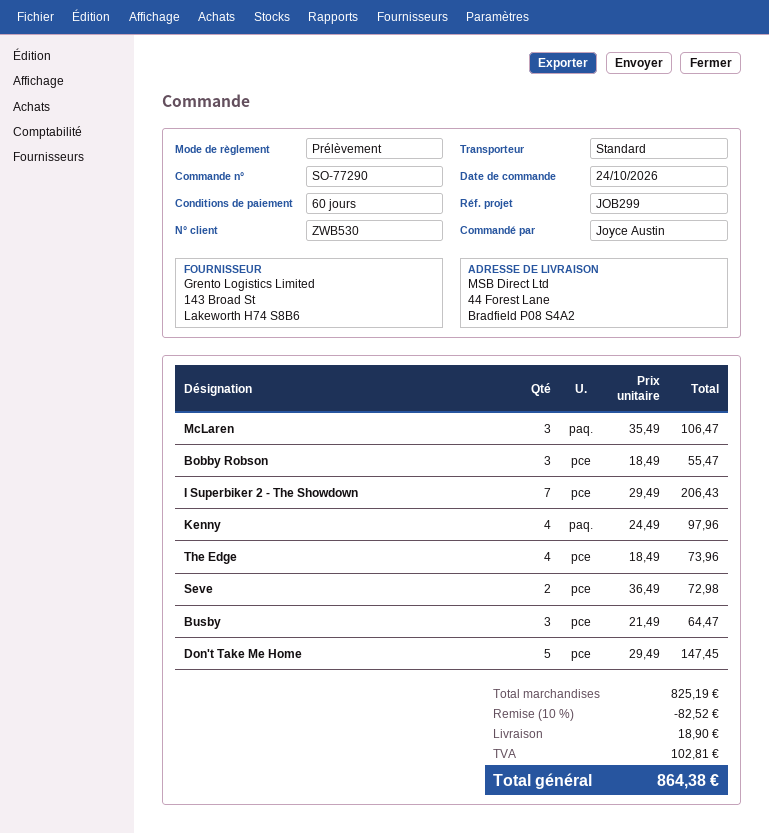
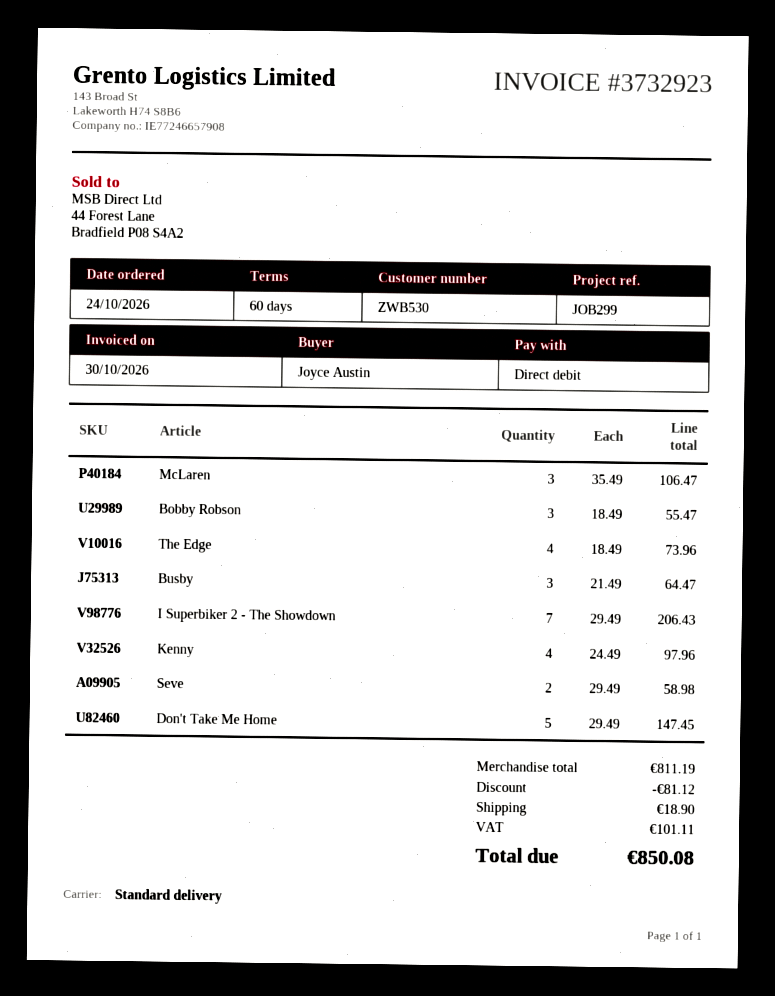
Seve: 2 x 36.49 = 72.98 -> 2 x 29.49 = 58.98
subtotal: 825.19 -> 811.19
discount: 82.52 -> 81.12
tax: 102.81 -> 101.11
total: 864.38 -> 850.08

